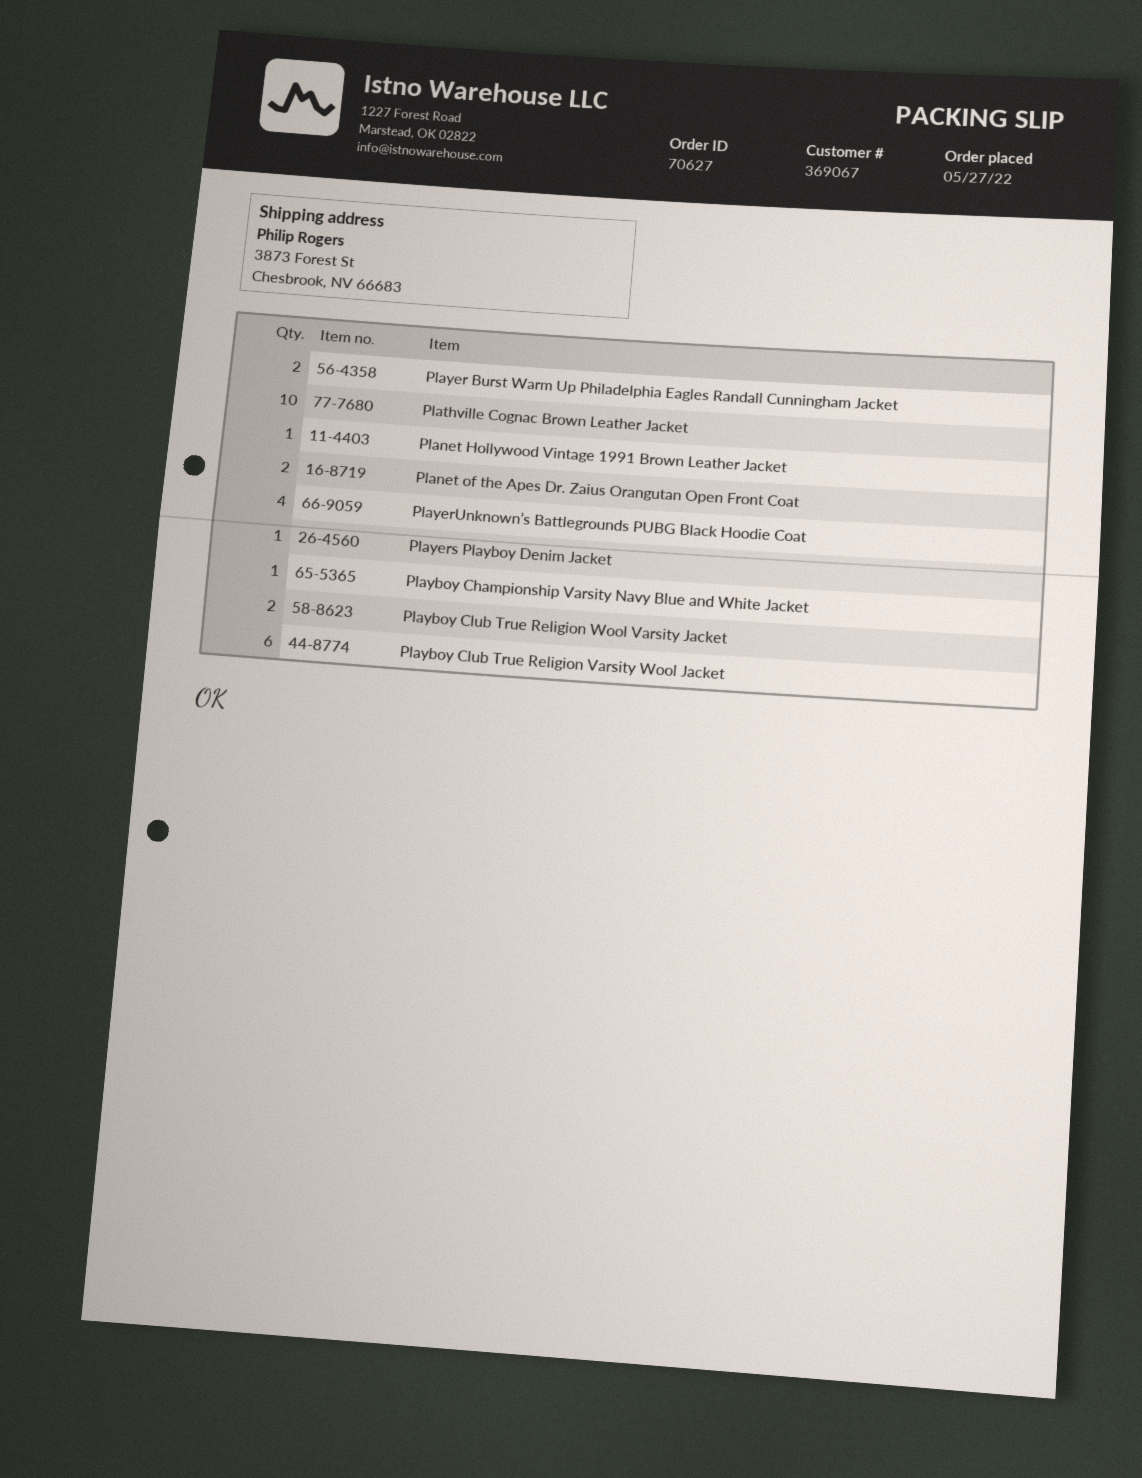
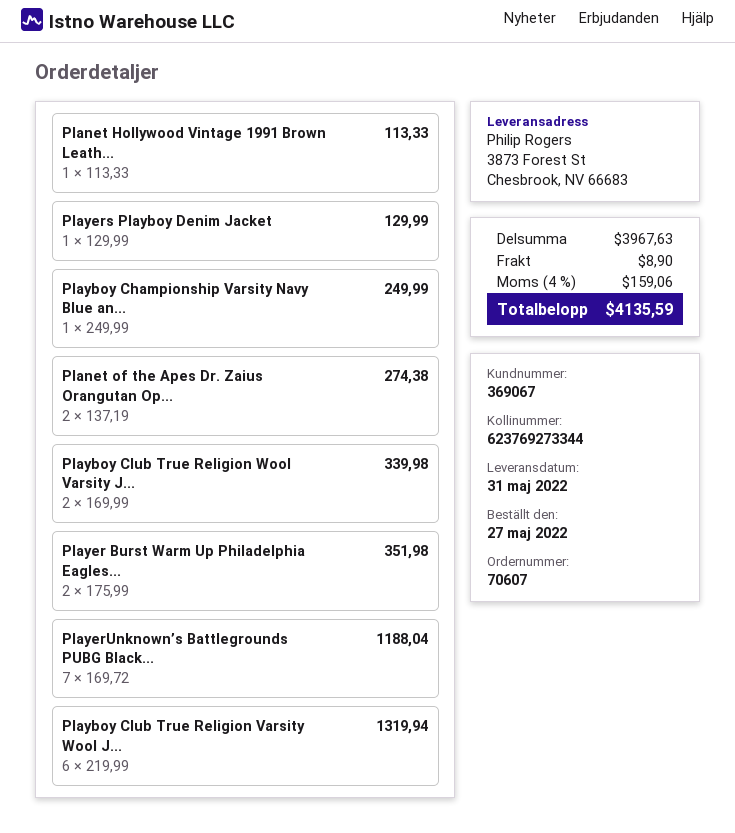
order number: 70627 -> 70607
Plathville Cognac Brown Leather Jacket: 10 -> none
PlayerUnknown’s Battlegrounds PUBG Black Hoodie Coat: 4 -> 7

